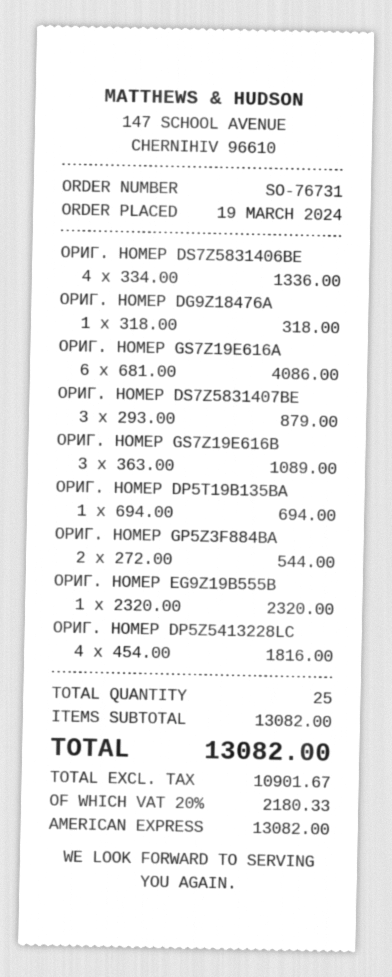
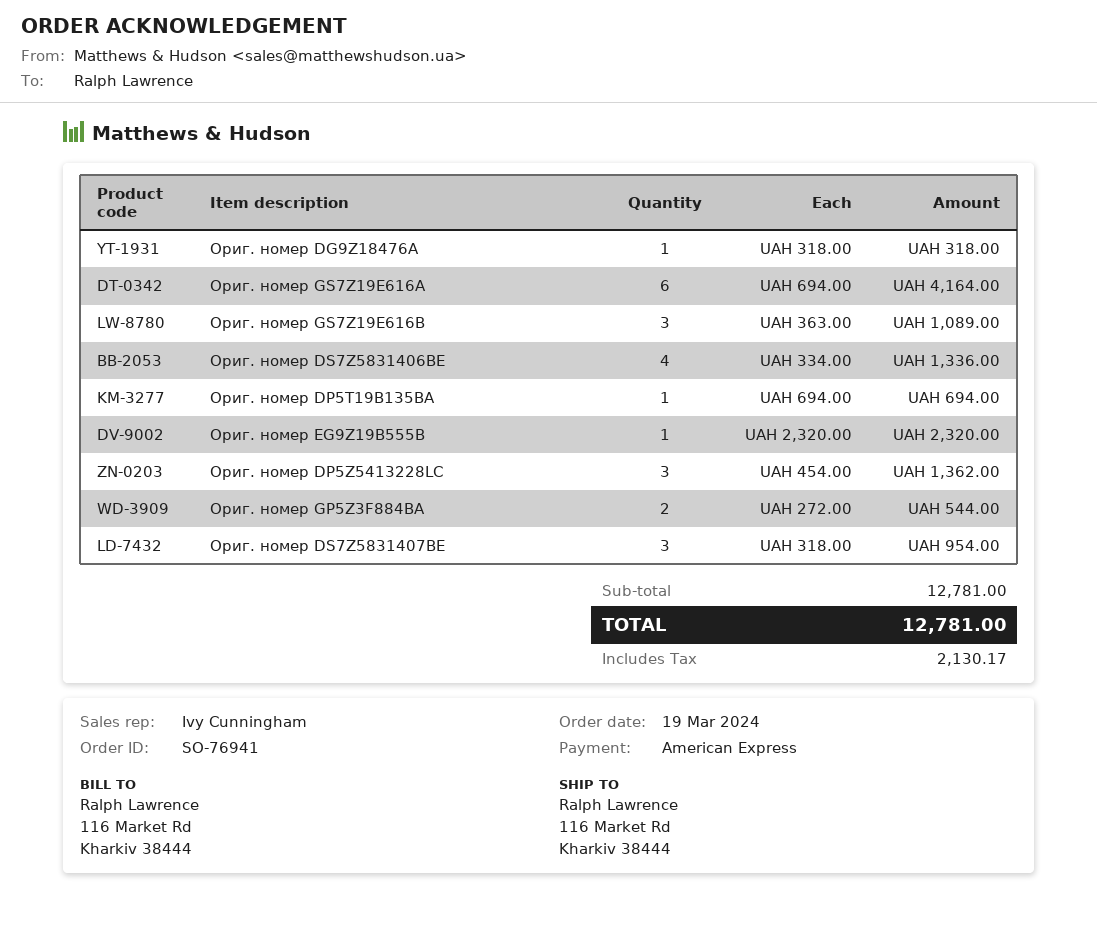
order number: SO-76731 -> SO-76941
ОРИГ. НОМЕР GS7Z19E616A: 6 x 681.00 = 4086.00 -> 6 x 694.00 = 4164.00
ОРИГ. НОМЕР DS7Z5831407BE: 3 x 293.00 = 879.00 -> 3 x 318.00 = 954.00
ОРИГ. НОМЕР DP5Z5413228LC: 4 x 454.00 = 1816.00 -> 3 x 454.00 = 1362.00
subtotal: 13082.00 -> 12781.00
tax: 2180.33 -> 2130.17
total: 13082.00 -> 12781.00

